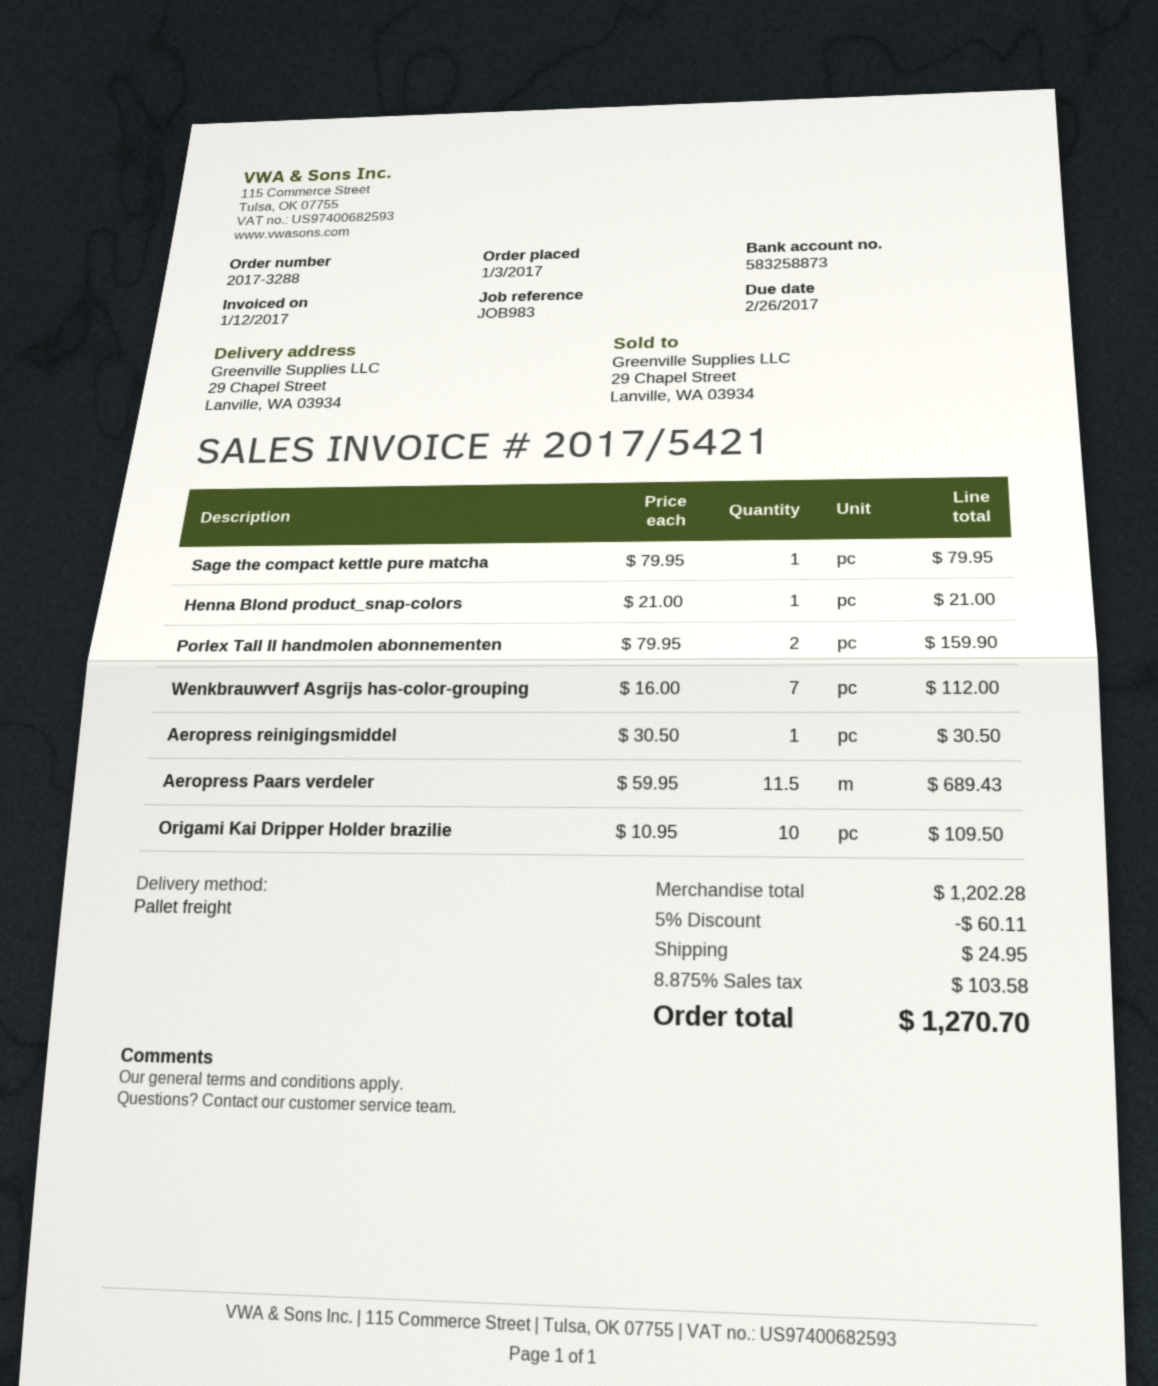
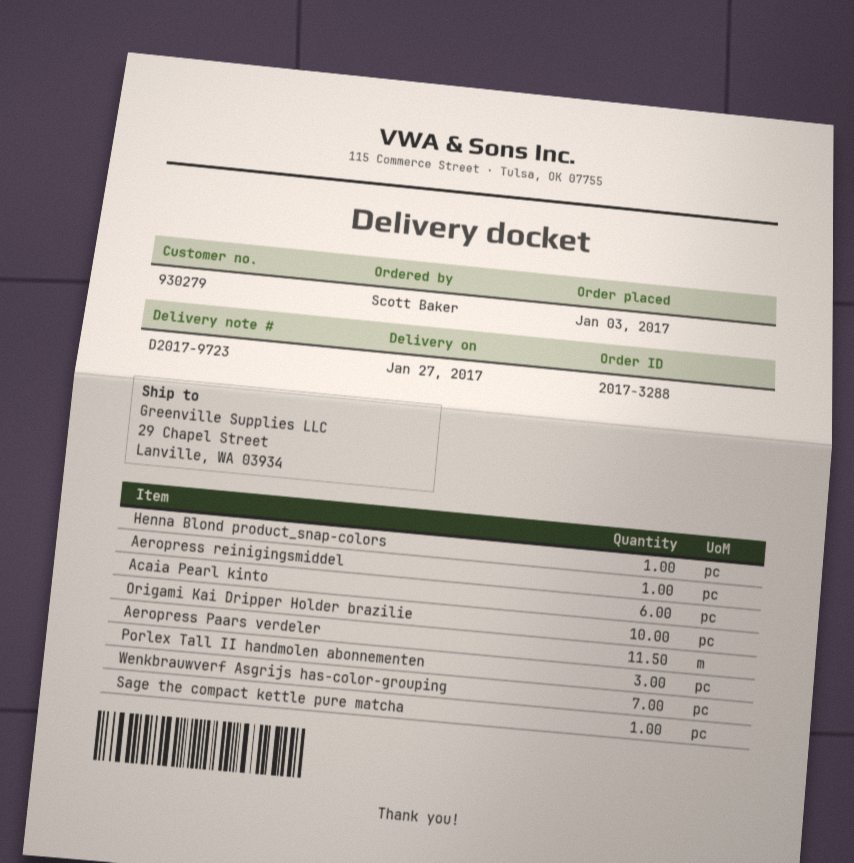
Porlex Tall II handmolen abonnementen: 2 -> 3
Acaia Pearl kinto: none -> 6

